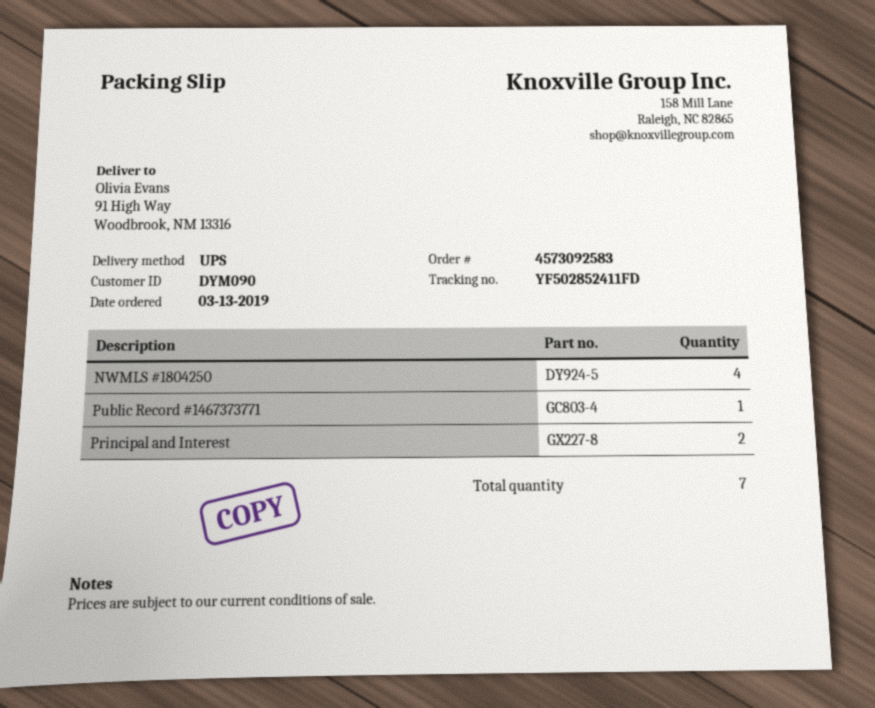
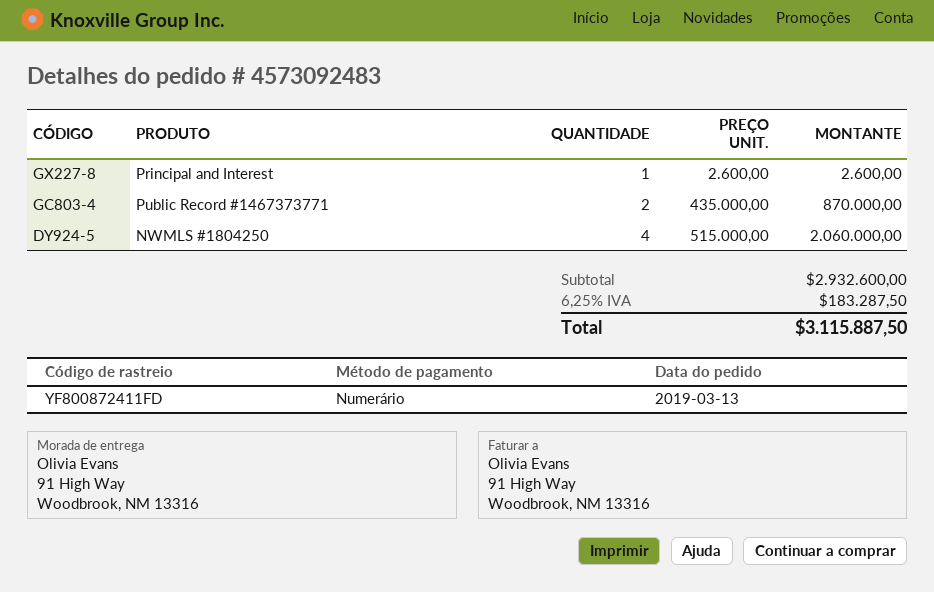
order number: 4573092583 -> 4573092483
tracking number: YF502852411FD -> YF800872411FD
Public Record #1467373771: 1 -> 2
Principal and Interest: 2 -> 1

